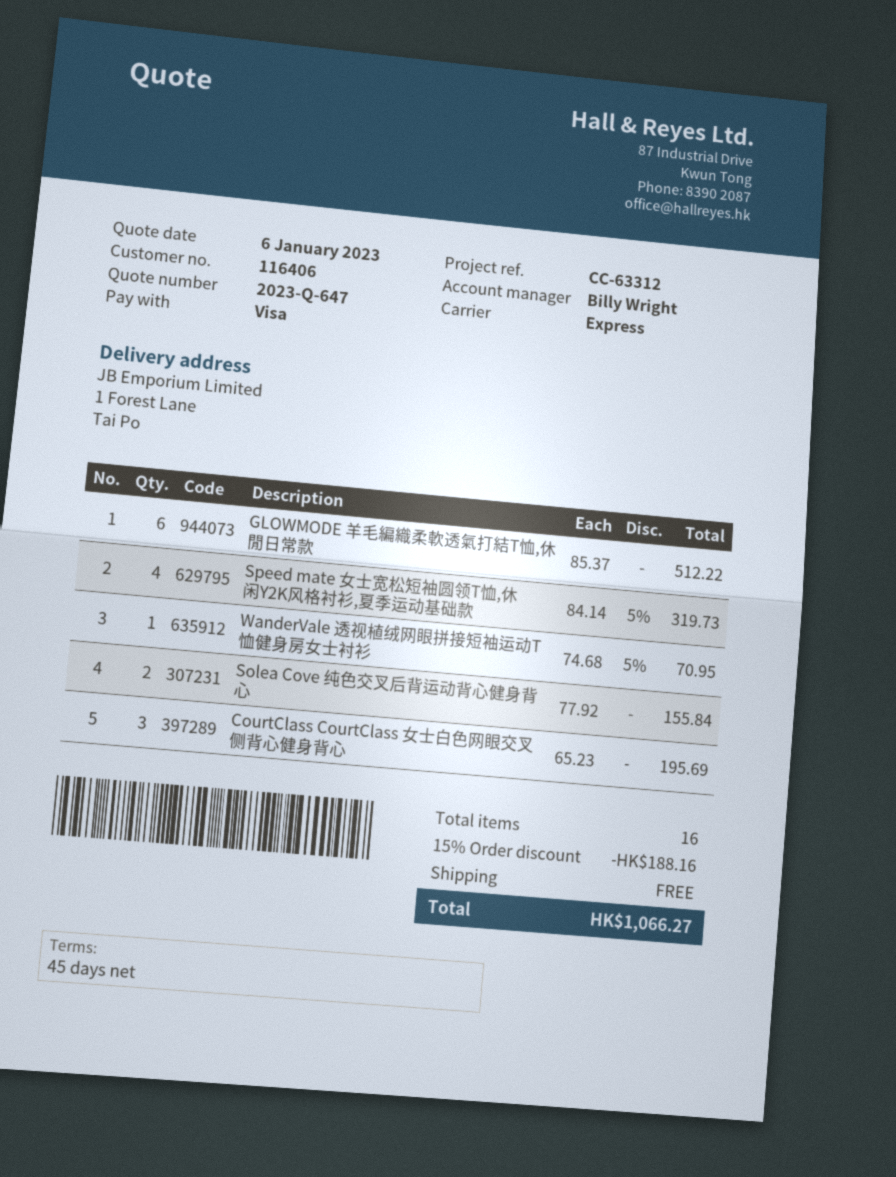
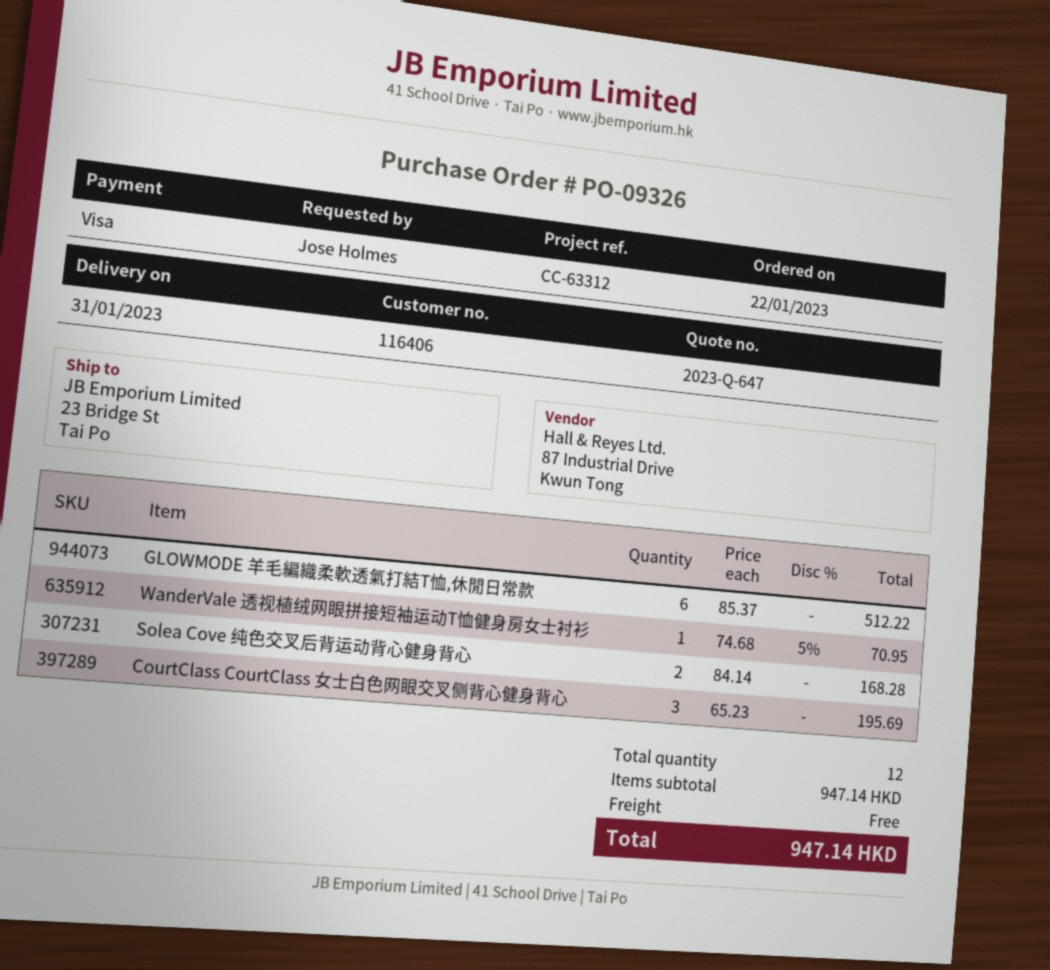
ship to: 1 Forest Lane, Tai Po -> 23 Bridge St, Tai Po
Speed mate 女士宽松短袖圆领T恤,休闲Y2K风格衬衫,夏季运动基础款: 4 x 84.14 - 5% = 319.73 -> none
Solea Cove 纯色交叉后背运动背心健身背心: 2 x 77.92 = 155.84 -> 2 x 84.14 = 168.28
total quantity: 16 -> 12
discount: 15% = 188.16 -> none
total: 1066.27 -> 947.14

